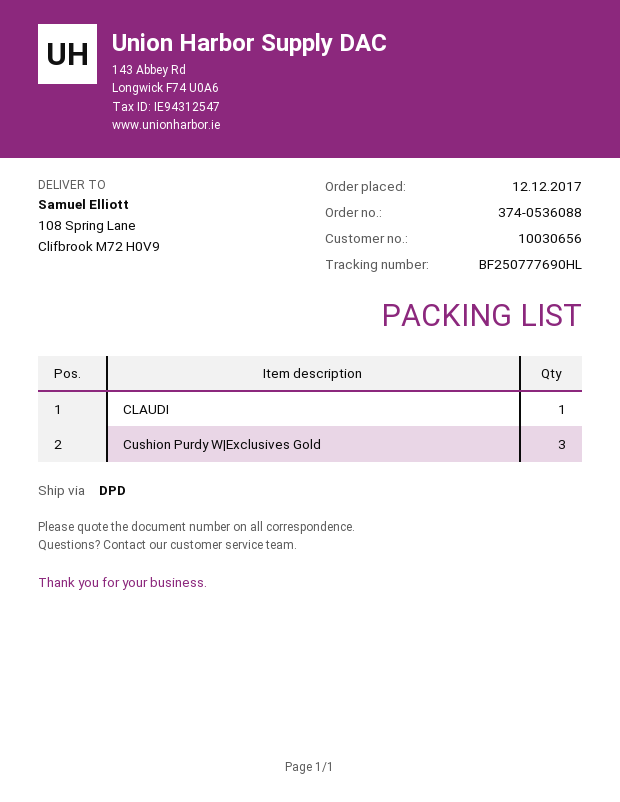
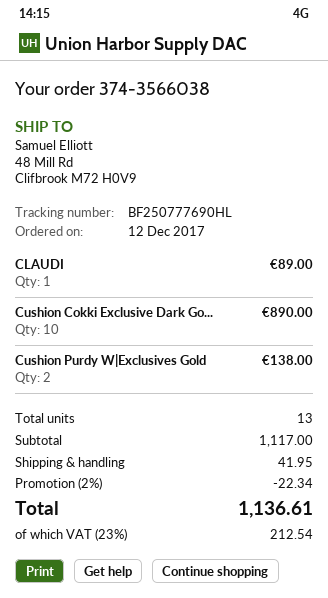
order number: 374-0536088 -> 374-3566038
ship to: 108 Spring Lane, Clifbrook M72 H0V9 -> 48 Mill Rd, Clifbrook M72 H0V9
Cushion Purdy W|Exclusives Gold: 3 -> 2
Cushion Cokki Exclusive Dark Go...: none -> 10

